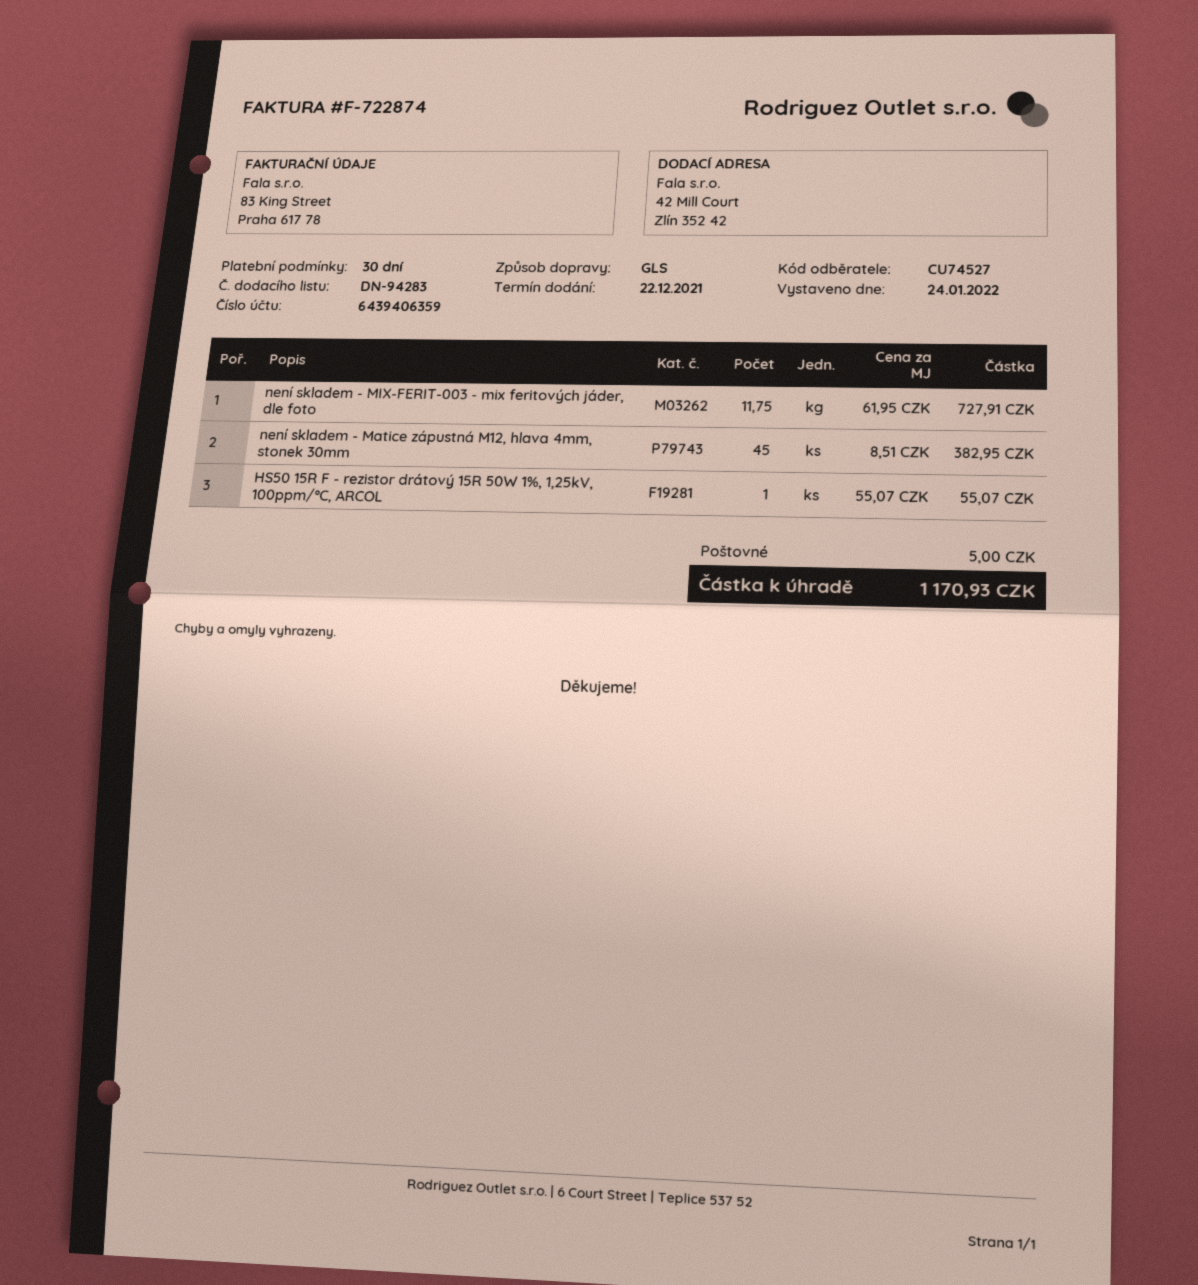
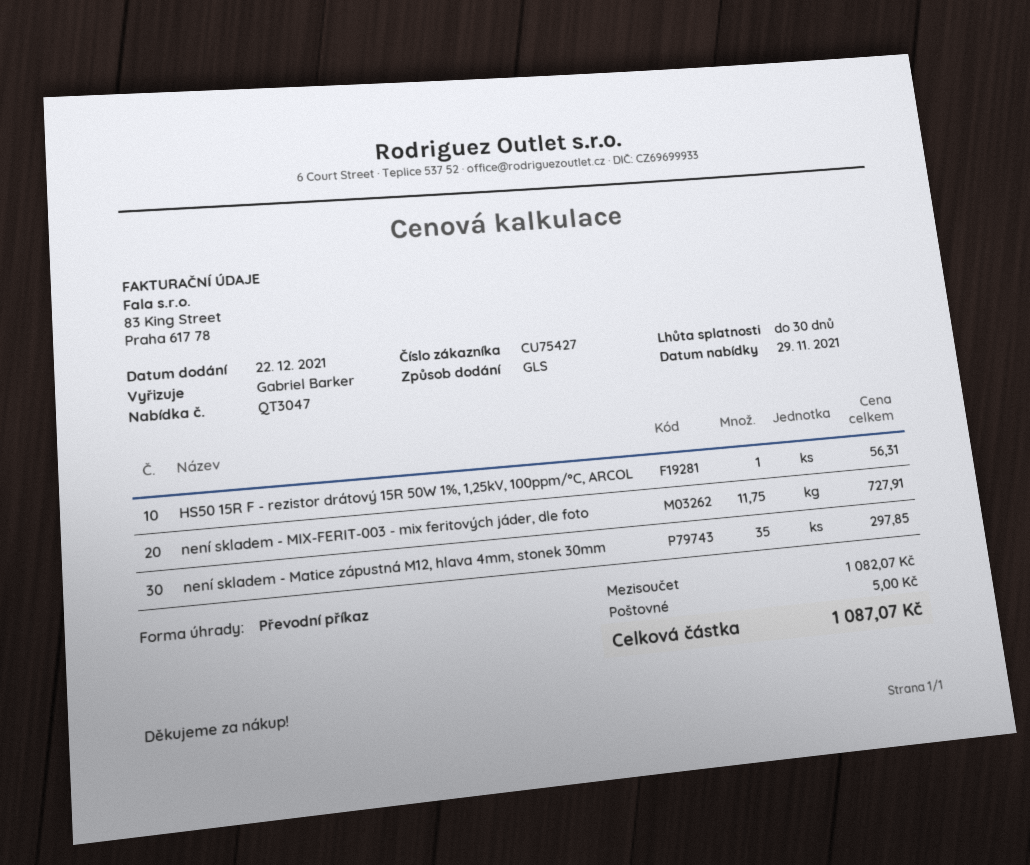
customer number: CU74527 -> CU75427
není skladem - Matice zápustná M12, hlava 4mm, stonek 30mm: 45 for 382.95 -> 35 for 297.85
HS50 15R F - rezistor drátový 15R 50W 1%, 1,25kV, 100ppm/°C, ARCOL: 1 for 55.07 -> 1 for 56.31
total: 1170.93 -> 1087.07

